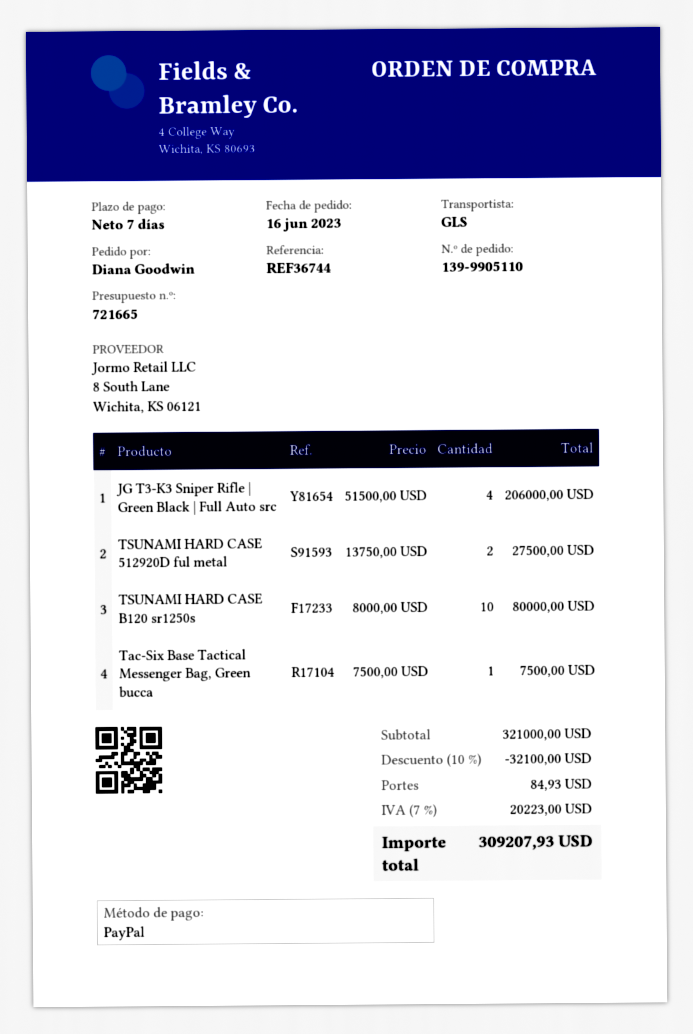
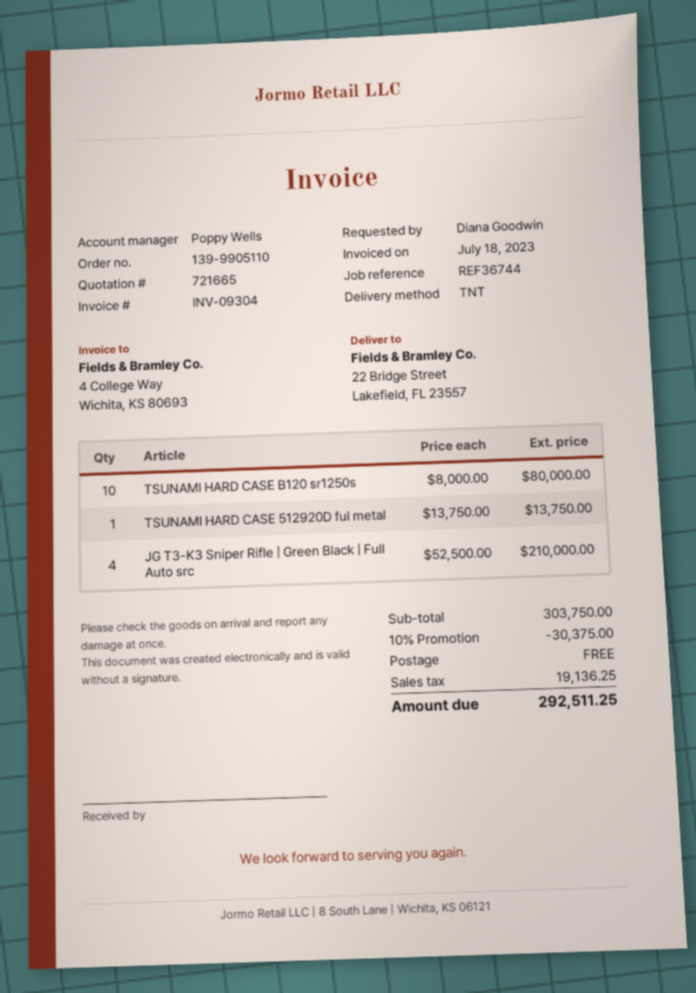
shipping method: GLS -> TNT
JG T3-K3 Sniper Rifle | Green Black | Full Auto src: 4 x 51500.00 = 206000.00 -> 4 x 52500.00 = 210000.00
TSUNAMI HARD CASE 512920D ful metal: 2 x 13750.00 = 27500.00 -> 1 x 13750.00 = 13750.00
Tac-Six Base Tactical Messenger Bag, Green bucca: 1 x 7500.00 = 7500.00 -> none
subtotal: 321000.00 -> 303750.00
discount: 10% = 32100.00 -> 10% = 30375.00
shipping: 84.93 -> 0.00
tax: 20223.00 -> 19136.25
total: 309207.93 -> 292511.25

